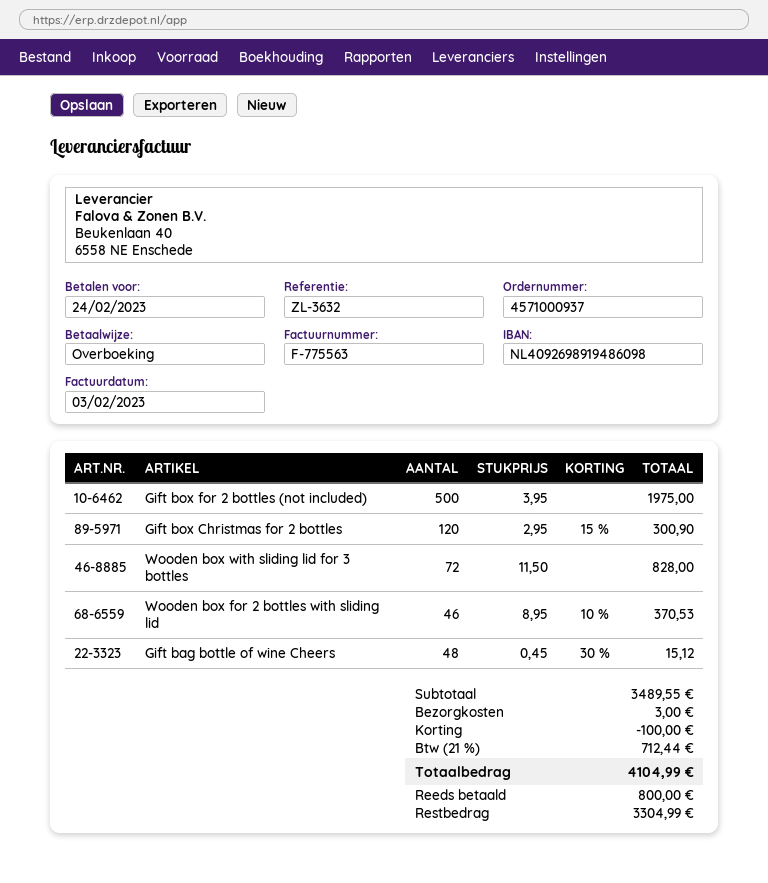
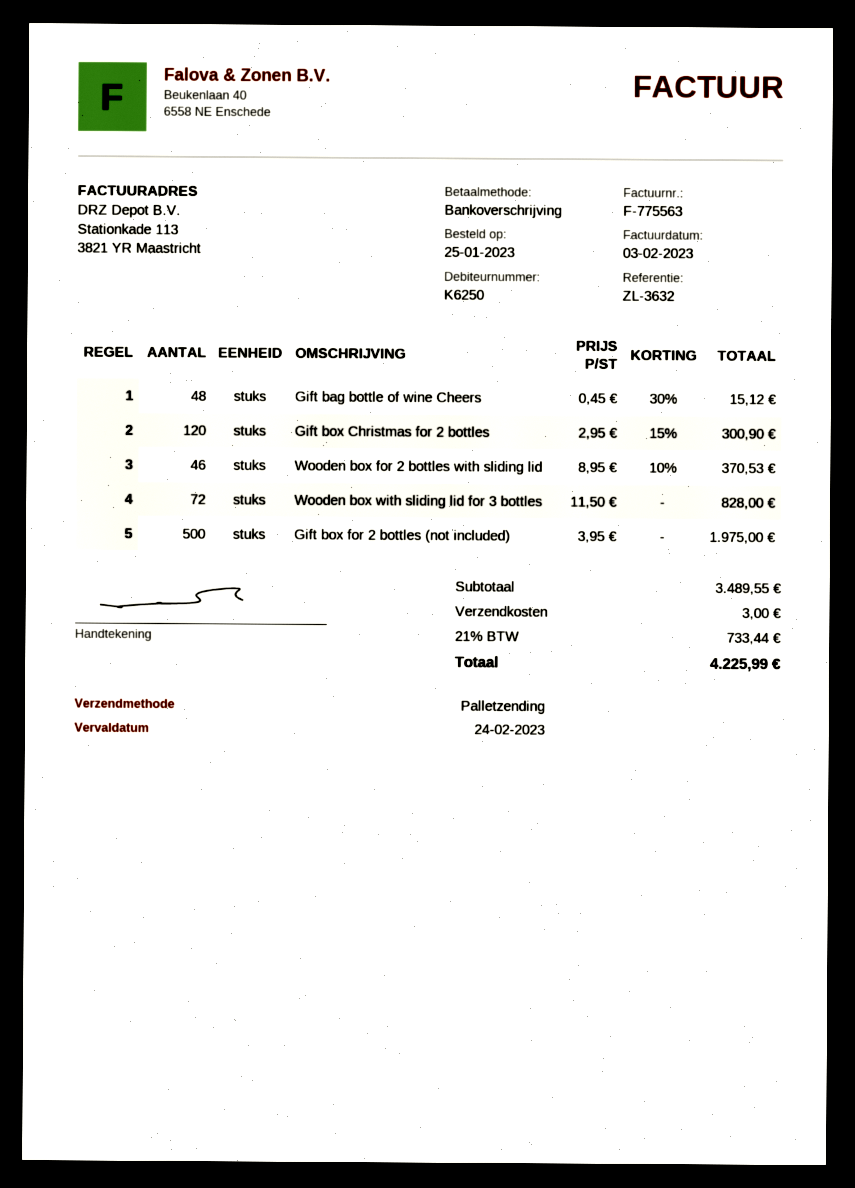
discount: 100.00 -> none
tax: 21% = 712.44 -> 21% = 733.44
total: 4104.99 -> 4225.99

